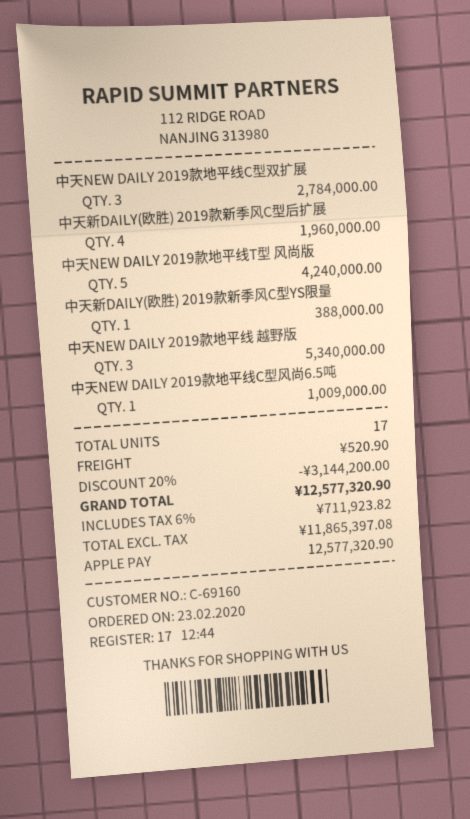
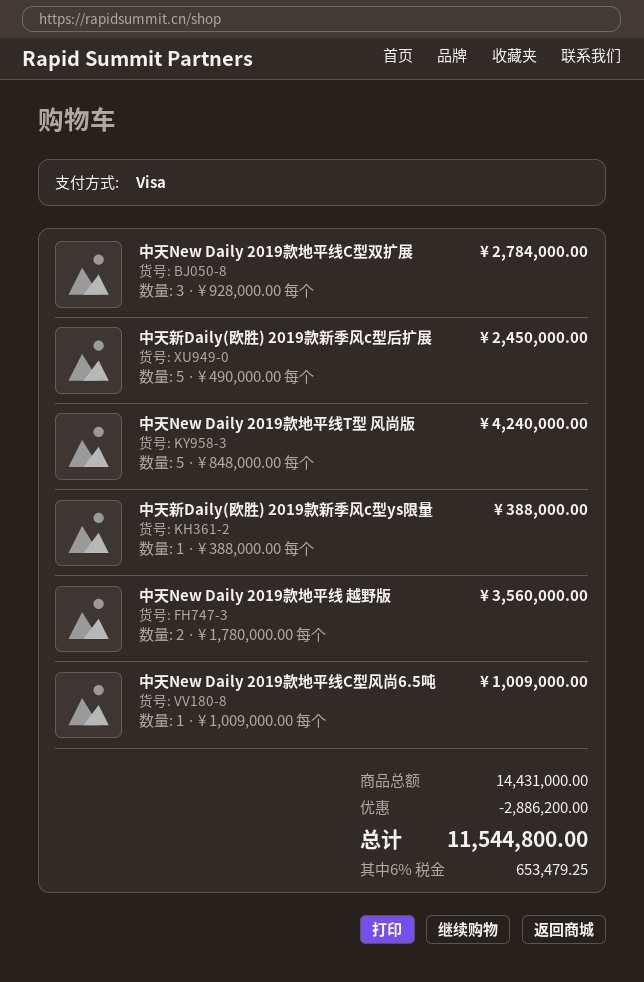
payment method: Apple Pay -> Visa
中天新DAILY(欧胜) 2019款新季风C型后扩展: 4 for 1960000.00 -> 5 for 2450000.00
中天NEW DAILY 2019款地平线 越野版: 3 for 5340000.00 -> 2 for 3560000.00
discount: 3144200.00 -> 2886200.00
shipping: 520.90 -> none
tax: 6% = 711923.82 -> 6% = 653479.25
total: 12577320.90 -> 11544800.00

